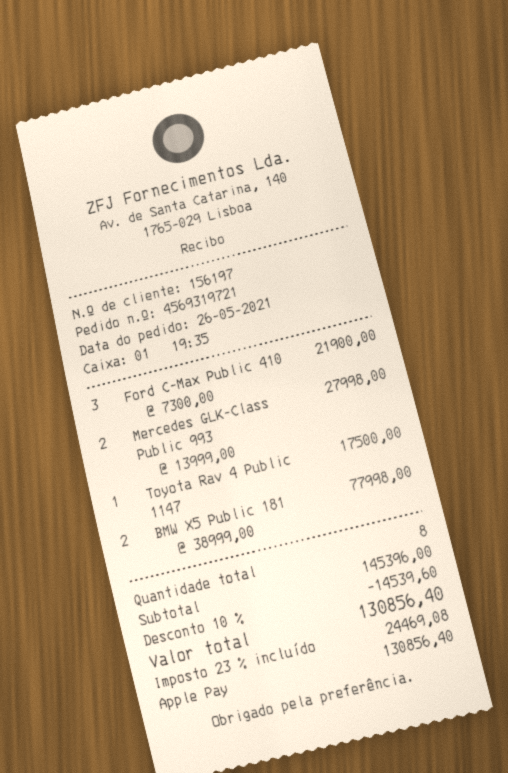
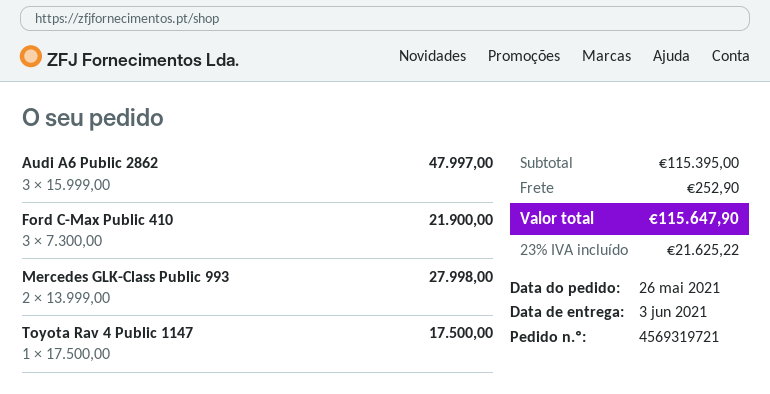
BMW X5 Public 181: 2 x 38999.00 = 77998.00 -> none
Audi A6 Public 2862: none -> 3 x 15999.00 = 47997.00
subtotal: 145396.00 -> 115395.00
discount: 10% = 14539.60 -> none
shipping: none -> 252.90
tax: 23% = 24469.08 -> 23% = 21625.22
total: 130856.40 -> 115647.90

